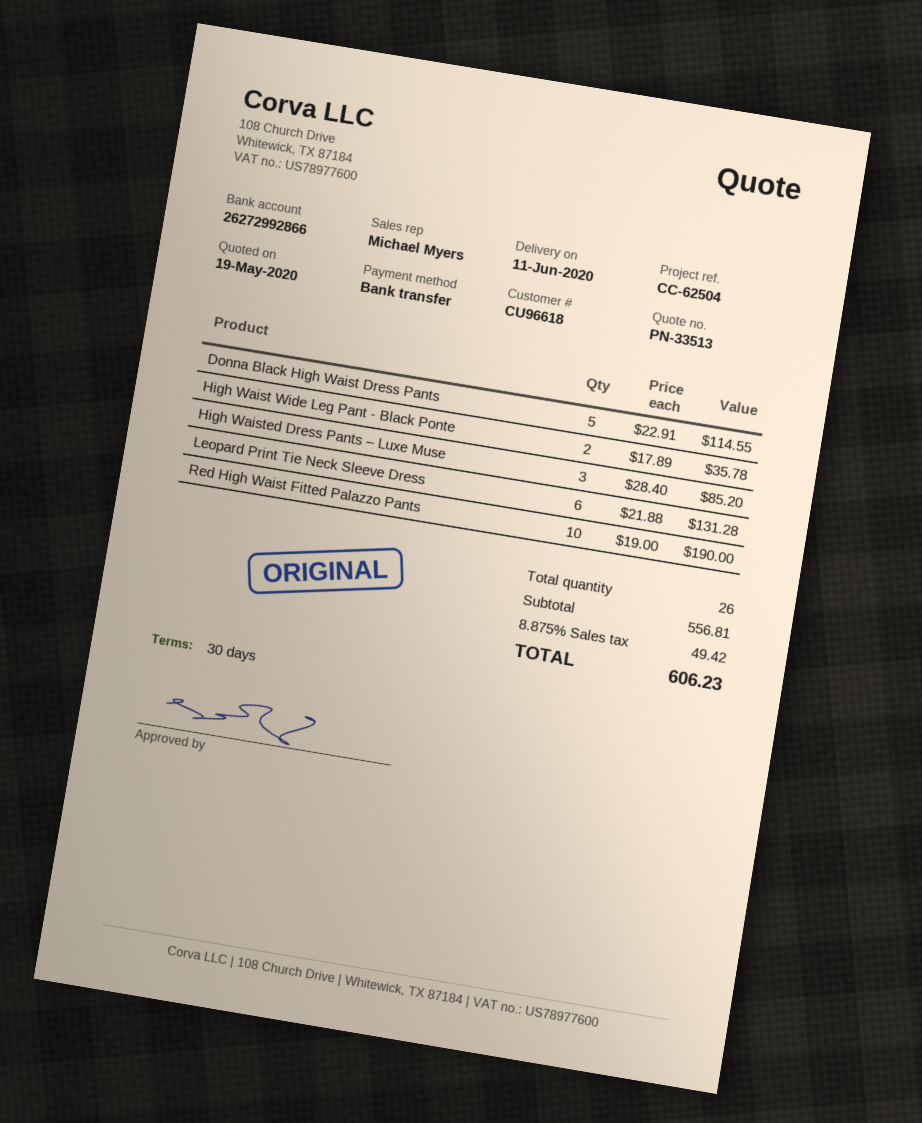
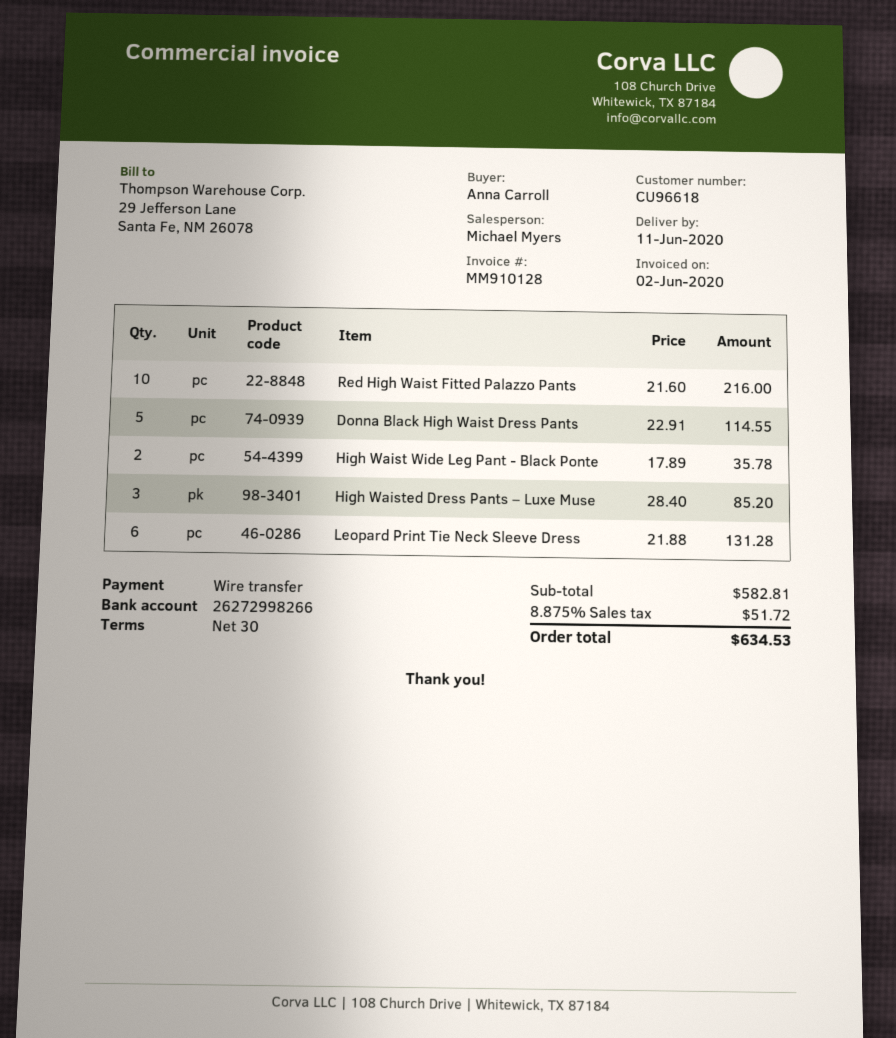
bank account: 26272992866 -> 26272998266
Red High Waist Fitted Palazzo Pants: 10 x 19.00 = 190.00 -> 10 x 21.60 = 216.00
subtotal: 556.81 -> 582.81
tax: 8.875% = 49.42 -> 8.875% = 51.72
total: 606.23 -> 634.53

